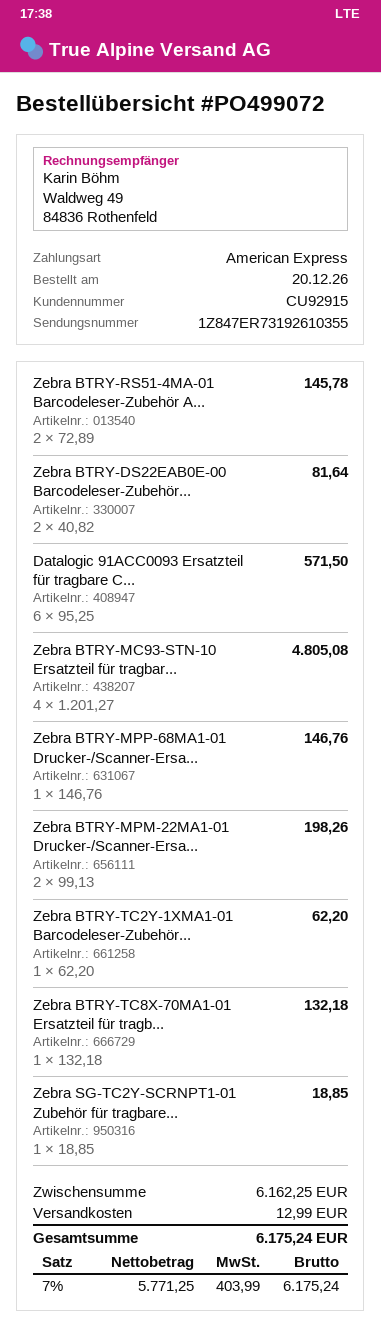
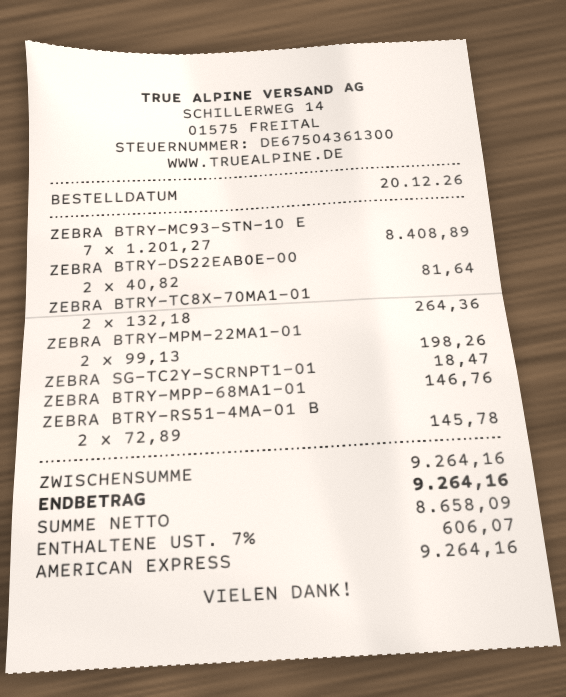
Datalogic 91ACC0093 Ersatzteil für tragbare C...: 6 x 95.25 = 571.50 -> none
Zebra BTRY-MC93-STN-10 Ersatzteil für tragbar...: 4 x 1201.27 = 4805.08 -> 7 x 1201.27 = 8408.89
Zebra BTRY-TC2Y-1XMA1-01 Barcodeleser-Zubehör...: 1 x 62.20 = 62.20 -> none
Zebra BTRY-TC8X-70MA1-01 Ersatzteil für tragb...: 1 x 132.18 = 132.18 -> 2 x 132.18 = 264.36
Zebra SG-TC2Y-SCRNPT1-01 Zubehör für tragbare...: 1 x 18.85 = 18.85 -> 1 x 18.47 = 18.47
subtotal: 6162.25 -> 9264.16
shipping: 12.99 -> none
net: 5771.25 -> 8658.09
tax: 7% = 403.99 -> 7% = 606.07
total: 6175.24 -> 9264.16

